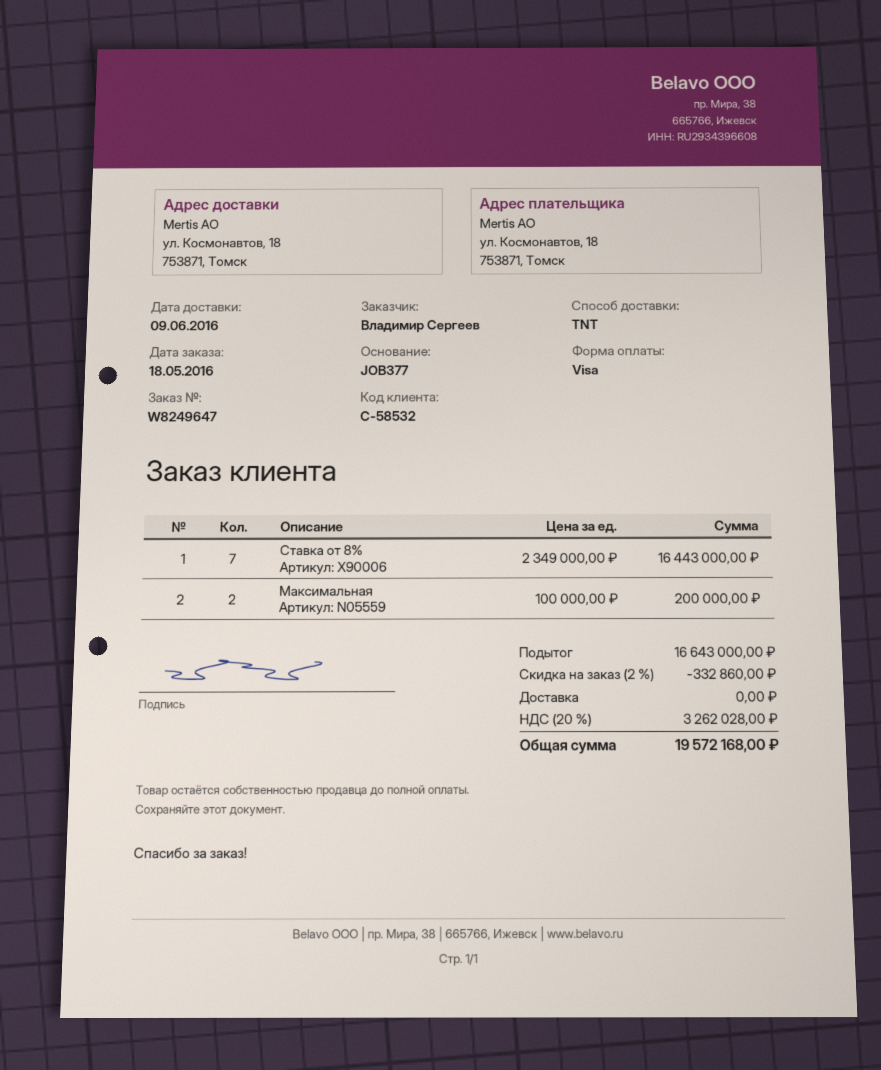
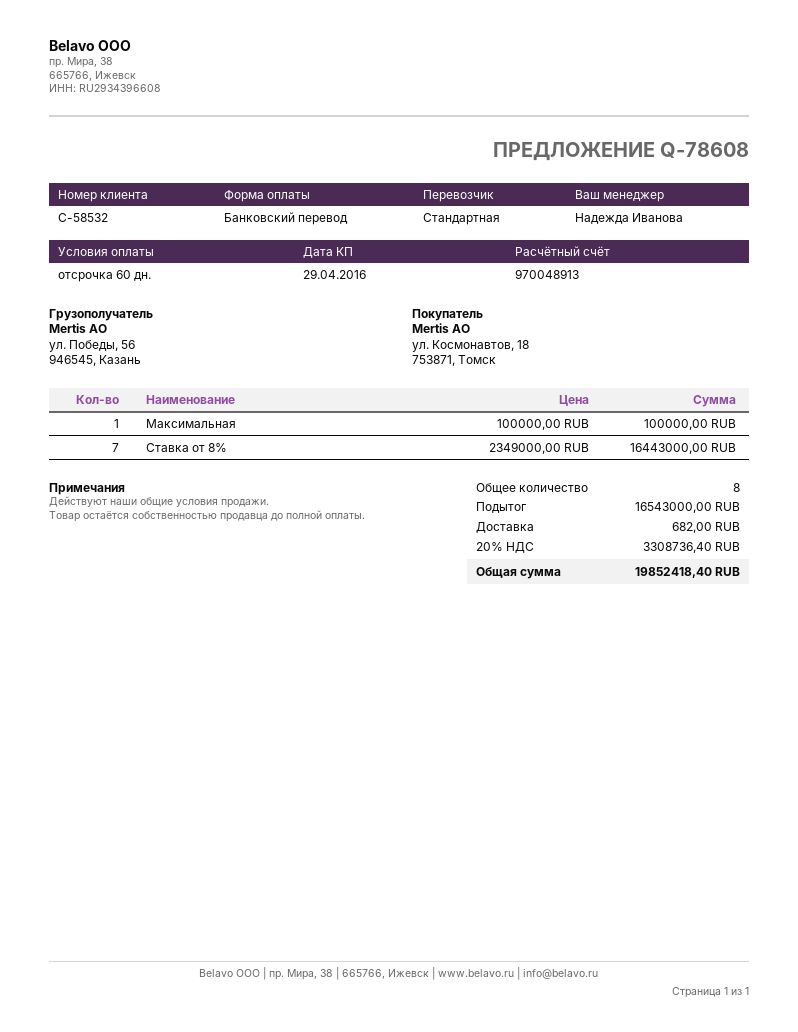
payment method: Visa -> bank transfer
shipping method: TNT -> standard
ship to: ул. Космонавтов, 18, 753871, Томск -> ул. Победы, 56, 946545, Казань
Максимальная: 2 x 100000.00 = 200000.00 -> 1 x 100000.00 = 100000.00
subtotal: 16643000.00 -> 16543000.00
discount: 2% = 332860.00 -> none
shipping: 0.00 -> 682.00
tax: 20% = 3262028.00 -> 20% = 3308736.40
total: 19572168.00 -> 19852418.40

